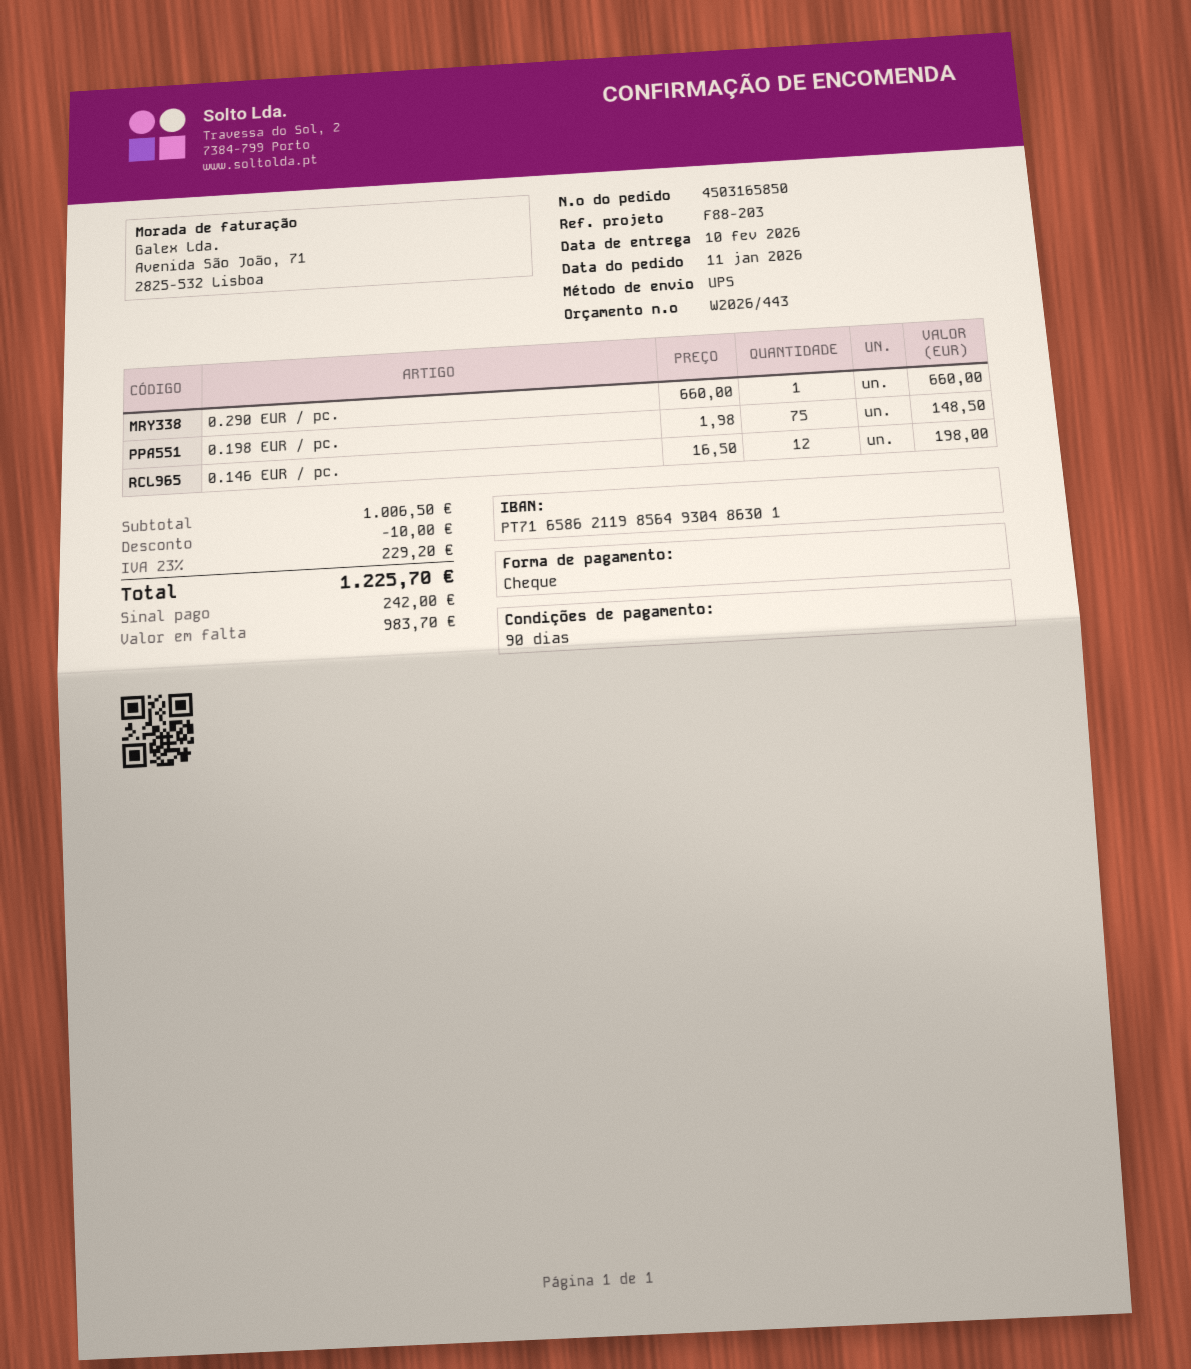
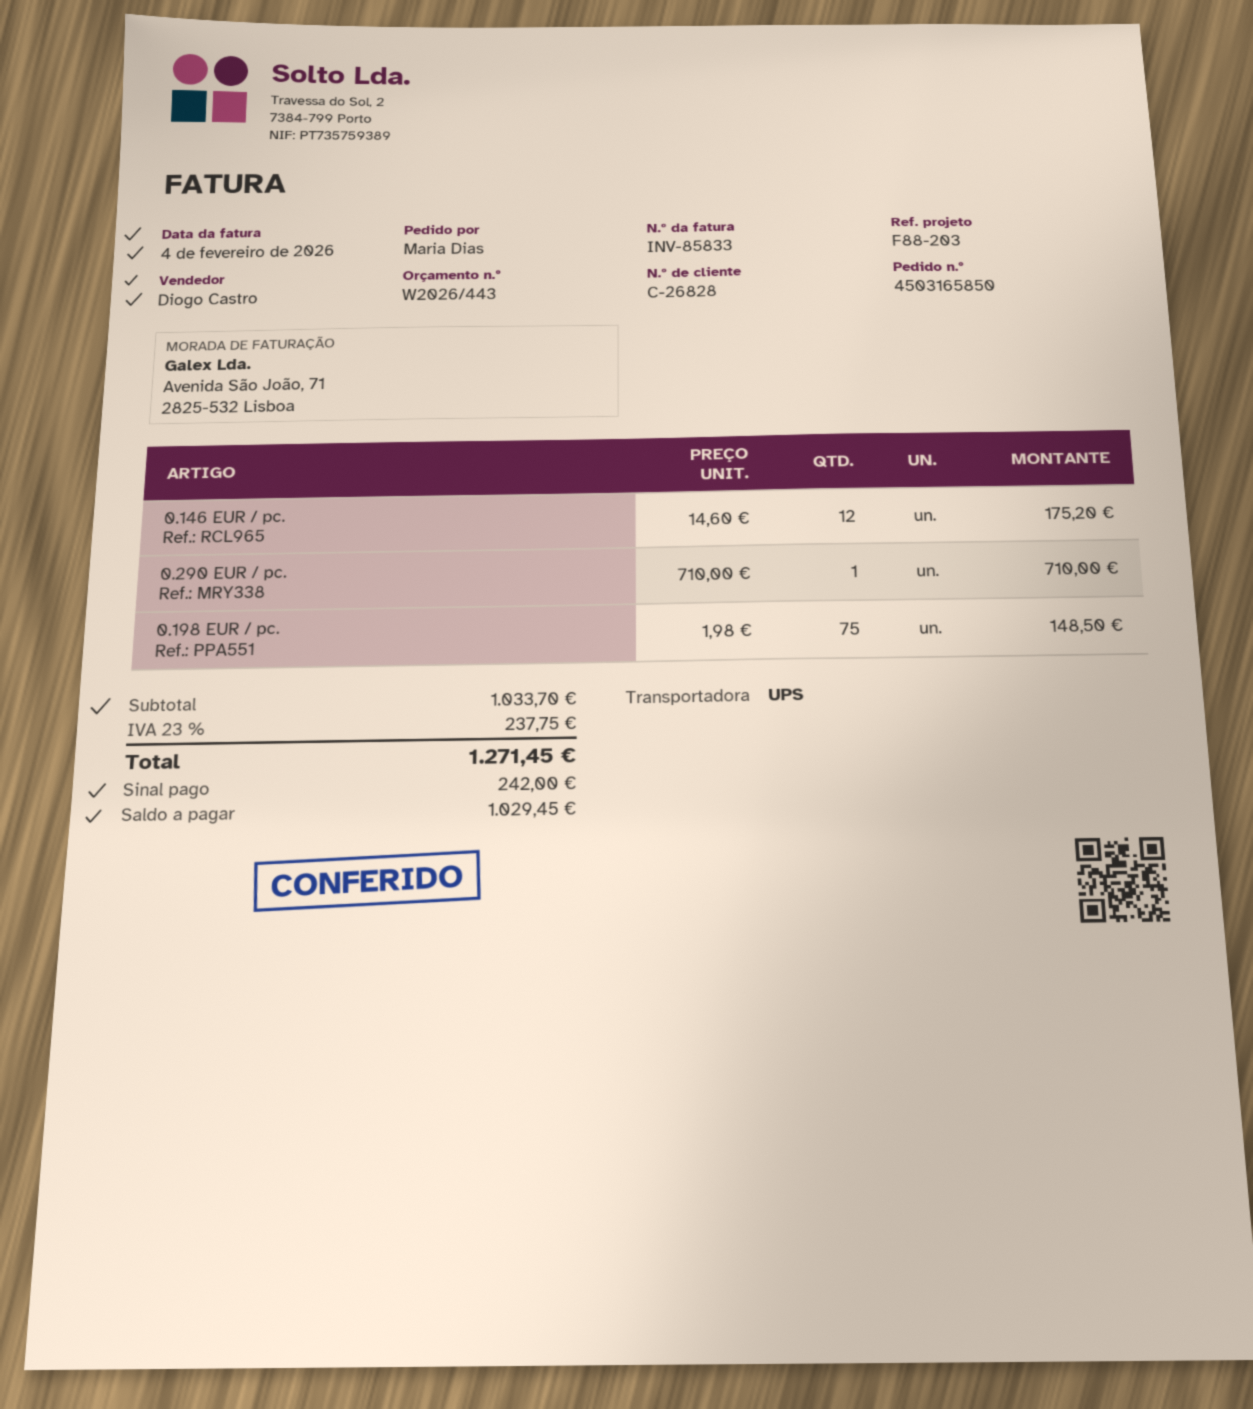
0.290 EUR / pc.: 1 x 660.00 = 660.00 -> 1 x 710.00 = 710.00
0.146 EUR / pc.: 12 x 16.50 = 198.00 -> 12 x 14.60 = 175.20
subtotal: 1006.50 -> 1033.70
discount: 10.00 -> none
tax: 23% = 229.20 -> 23% = 237.75
total: 1225.70 -> 1271.45
balance: 983.70 -> 1029.45

